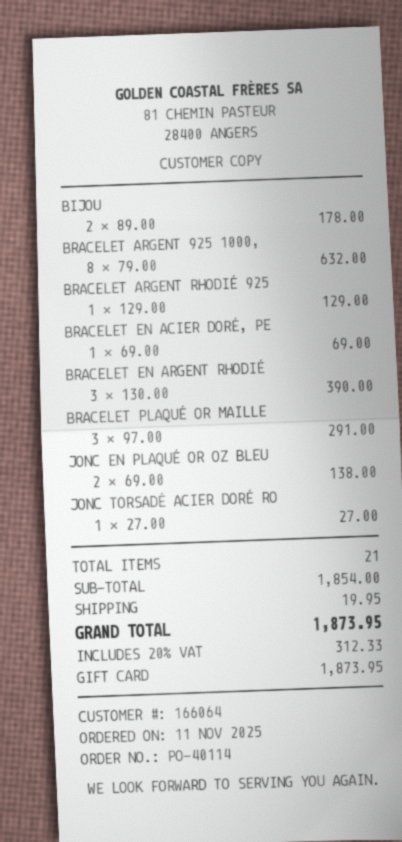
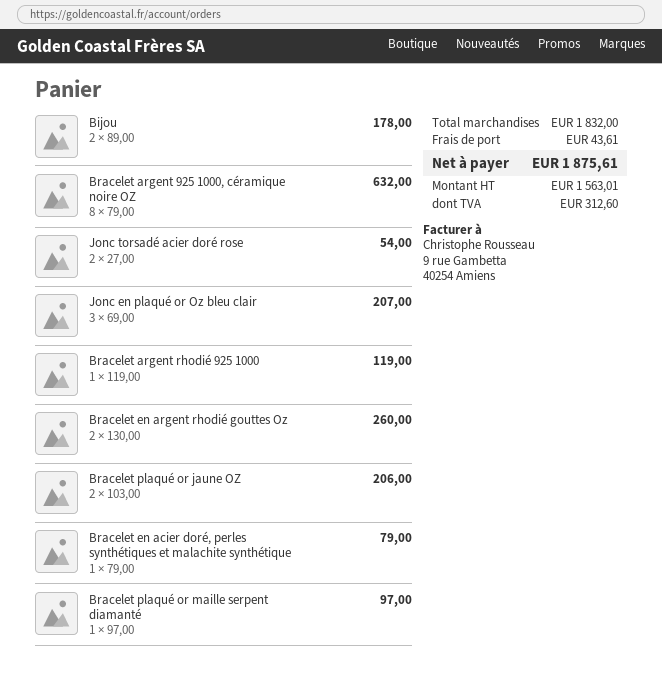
BRACELET ARGENT RHODIÉ 925: 1 x 129.00 = 129.00 -> 1 x 119.00 = 119.00
BRACELET EN ACIER DORÉ, PE: 1 x 69.00 = 69.00 -> 1 x 79.00 = 79.00
BRACELET EN ARGENT RHODIÉ: 3 x 130.00 = 390.00 -> 2 x 130.00 = 260.00
BRACELET PLAQUÉ OR MAILLE: 3 x 97.00 = 291.00 -> 1 x 97.00 = 97.00
JONC EN PLAQUÉ OR OZ BLEU: 2 x 69.00 = 138.00 -> 3 x 69.00 = 207.00
JONC TORSADÉ ACIER DORÉ RO: 1 x 27.00 = 27.00 -> 2 x 27.00 = 54.00
Bracelet plaqué or jaune OZ: none -> 2 x 103.00 = 206.00
subtotal: 1854.00 -> 1832.00
shipping: 19.95 -> 43.61
tax: 312.33 -> 312.60
total: 1873.95 -> 1875.61

